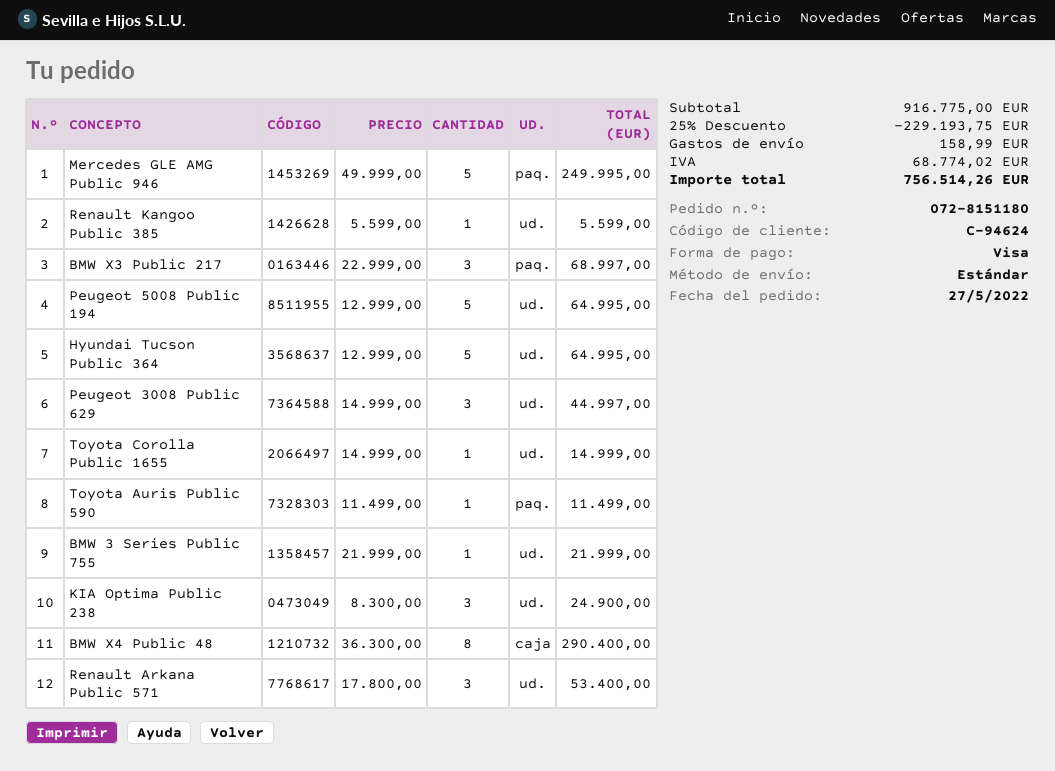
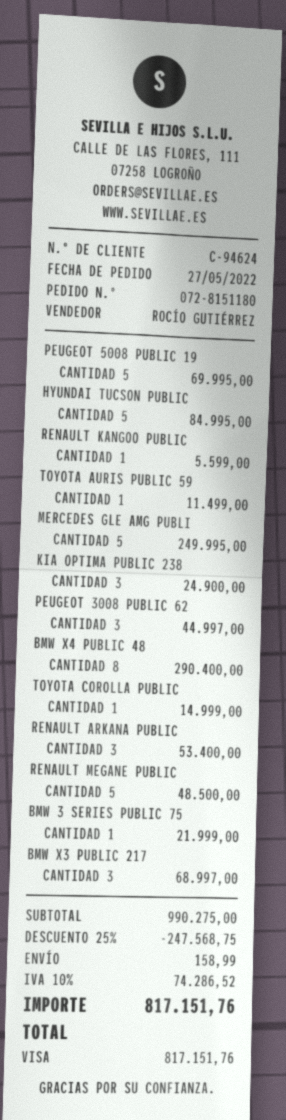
Peugeot 5008 Public 194: 5 for 64995.00 -> 5 for 69995.00
Hyundai Tucson Public 364: 5 for 64995.00 -> 5 for 84995.00
RENAULT MEGANE PUBLIC: none -> 5 for 48500.00
subtotal: 916775.00 -> 990275.00
discount: 25% = 229193.75 -> 25% = 247568.75
tax: 68774.02 -> 74286.52
total: 756514.26 -> 817151.76

